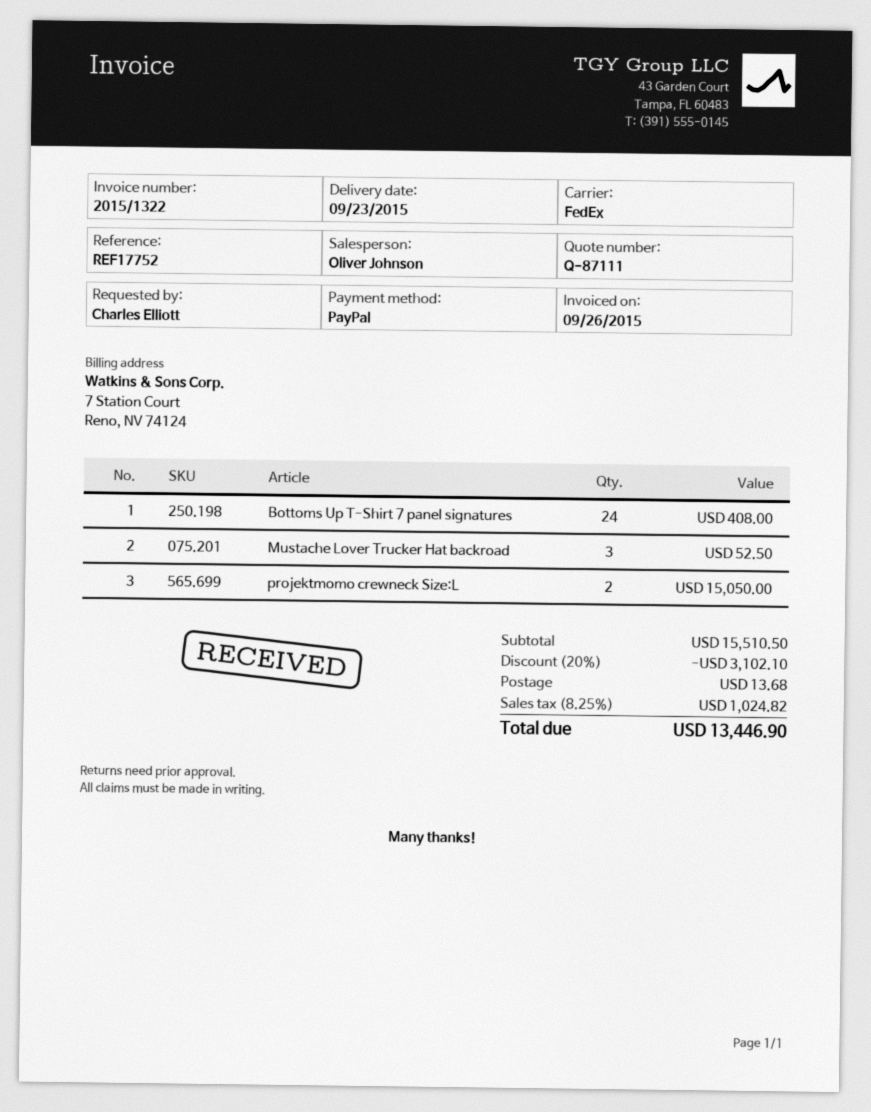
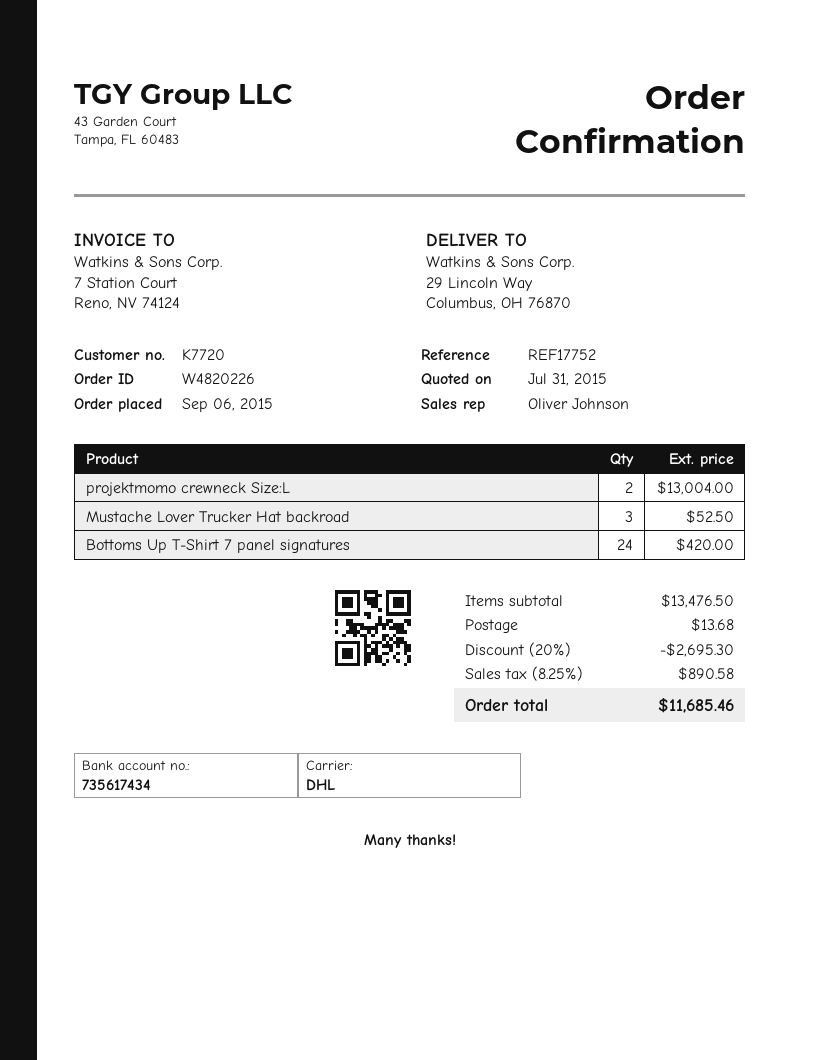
shipping method: FedEx -> DHL
Bottoms Up T-Shirt 7 panel signatures: 24 for 408.00 -> 24 for 420.00
projektmomo crewneck Size:L: 2 for 15050.00 -> 2 for 13004.00
subtotal: 15510.50 -> 13476.50
discount: 20% = 3102.10 -> 20% = 2695.30
tax: 8.25% = 1024.82 -> 8.25% = 890.58
total: 13446.90 -> 11685.46

